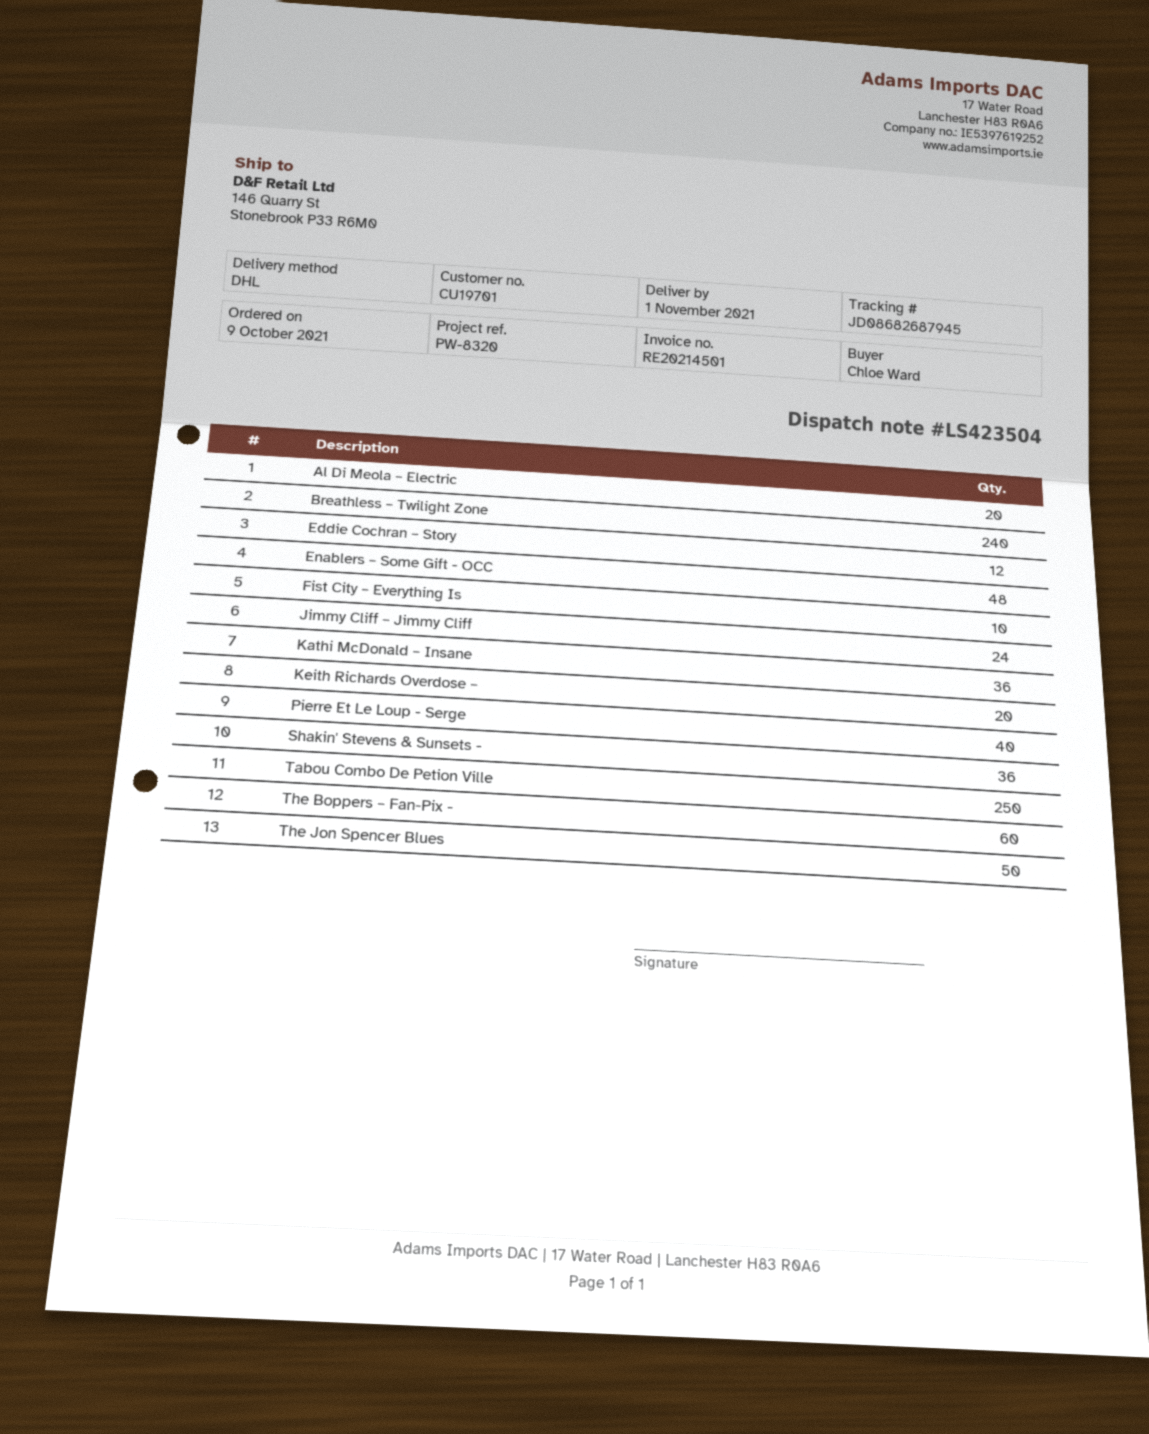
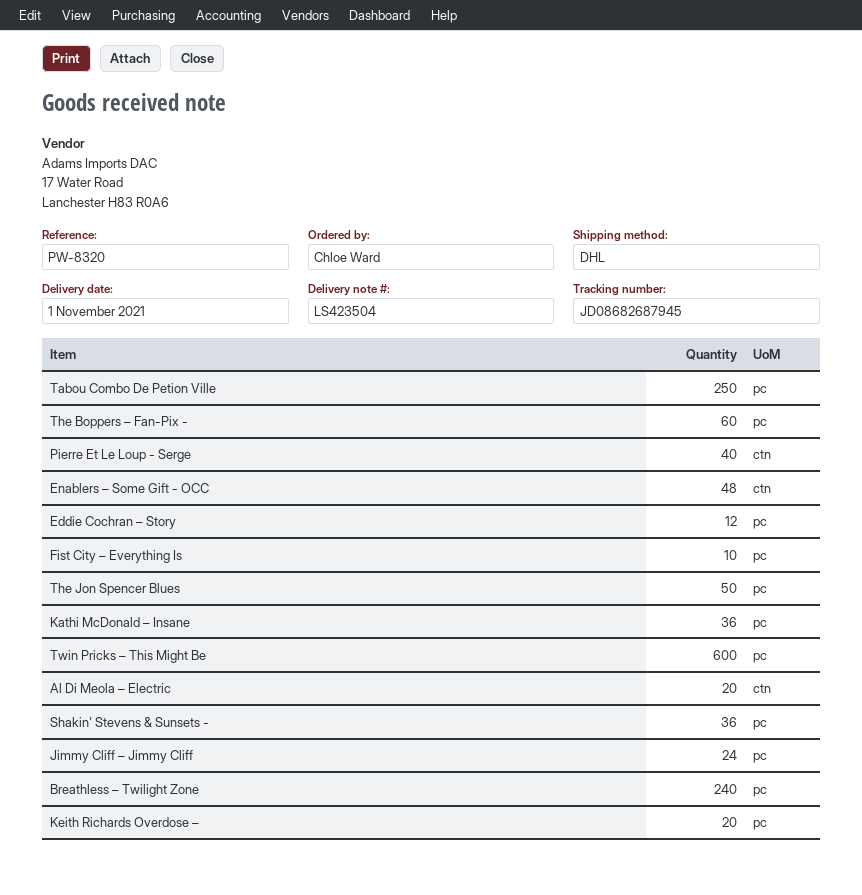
Twin Pricks – This Might Be: none -> 600

